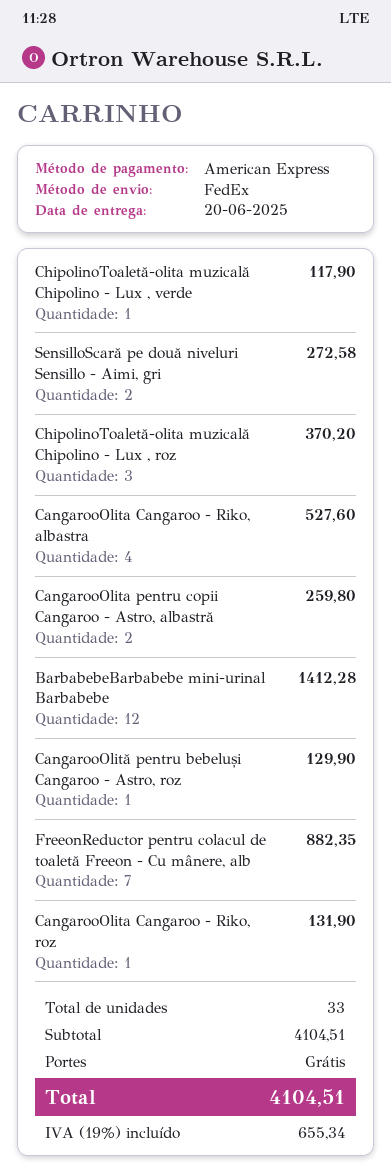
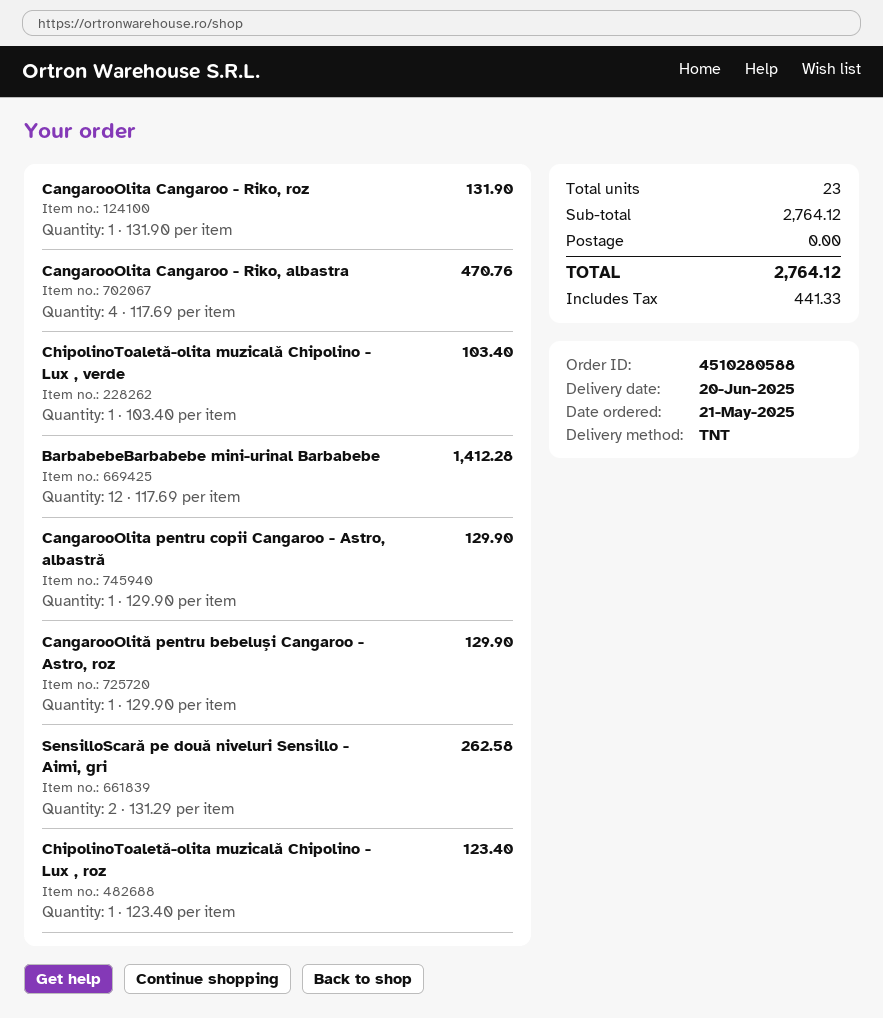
shipping method: FedEx -> TNT
ChipolinoToaletă-olita muzicală Chipolino - Lux , verde: 1 for 117.90 -> 1 for 103.40
SensilloScară pe două niveluri Sensillo - Aimi, gri: 2 for 272.58 -> 2 for 262.58
ChipolinoToaletă-olita muzicală Chipolino - Lux , roz: 3 for 370.20 -> 1 for 123.40
CangarooOlita Cangaroo - Riko, albastra: 4 for 527.60 -> 4 for 470.76
CangarooOlita pentru copii Cangaroo - Astro, albastră: 2 for 259.80 -> 1 for 129.90
FreeonReductor pentru colacul de toaletă Freeon - Cu mânere, alb: 7 for 882.35 -> none
total quantity: 33 -> 23
subtotal: 4104.51 -> 2764.12
tax: 655.34 -> 441.33
total: 4104.51 -> 2764.12

